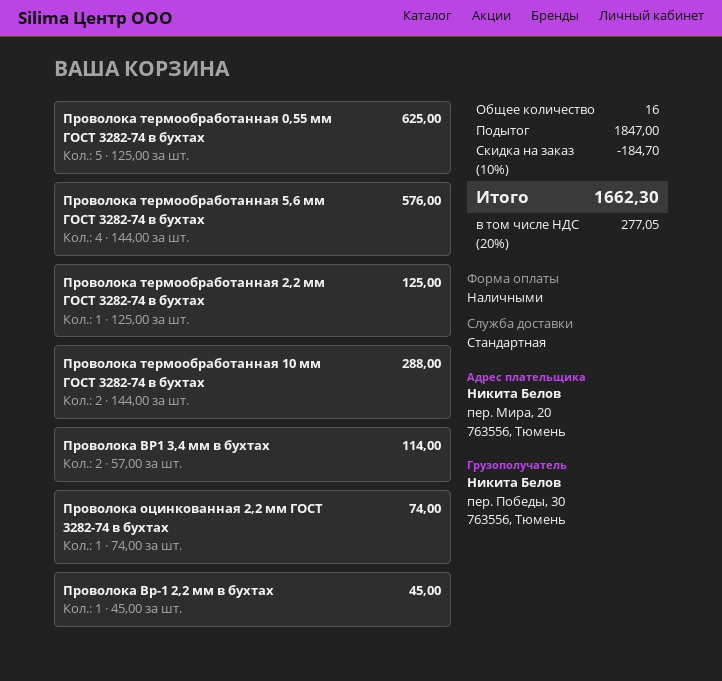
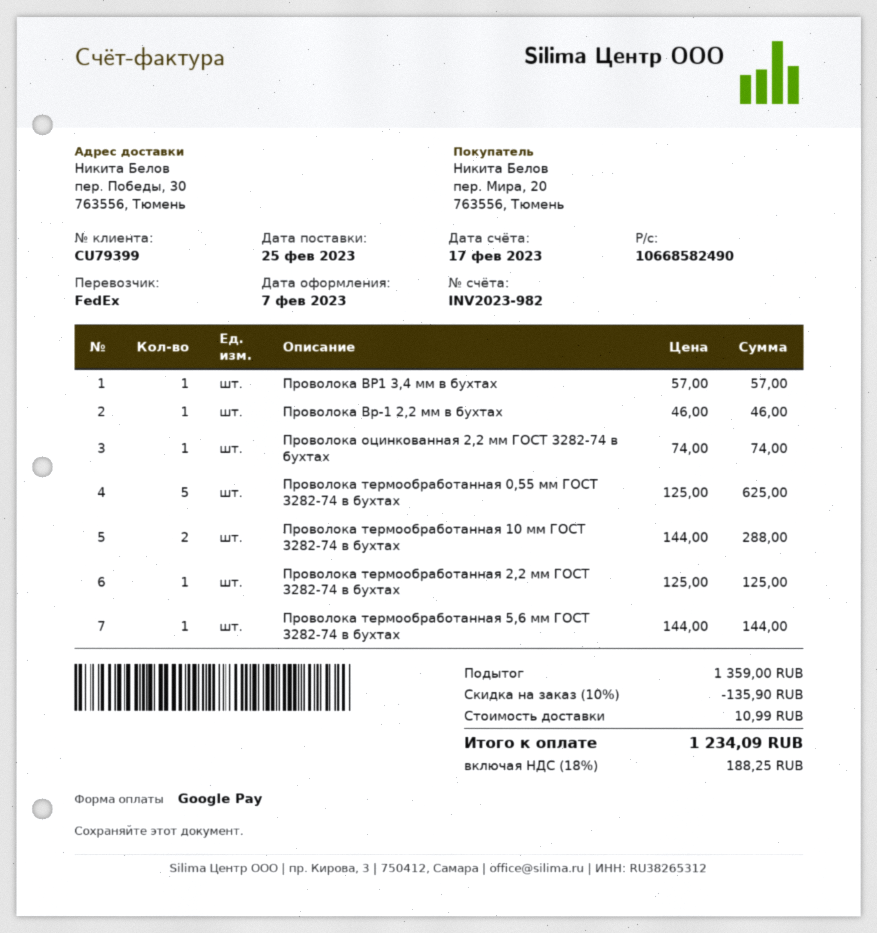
payment method: cash -> Google Pay
shipping method: standard -> FedEx
Проволока термообработанная 5,6 мм ГОСТ 3282-74 в бухтах: 4 x 144.00 = 576.00 -> 1 x 144.00 = 144.00
Проволока ВР1 3,4 мм в бухтах: 2 x 57.00 = 114.00 -> 1 x 57.00 = 57.00
Проволока Вр-1 2,2 мм в бухтах: 1 x 45.00 = 45.00 -> 1 x 46.00 = 46.00
subtotal: 1847.00 -> 1359.00
discount: 10% = 184.70 -> 10% = 135.90
shipping: none -> 10.99
tax: 20% = 277.05 -> 18% = 188.25
total: 1662.30 -> 1234.09

